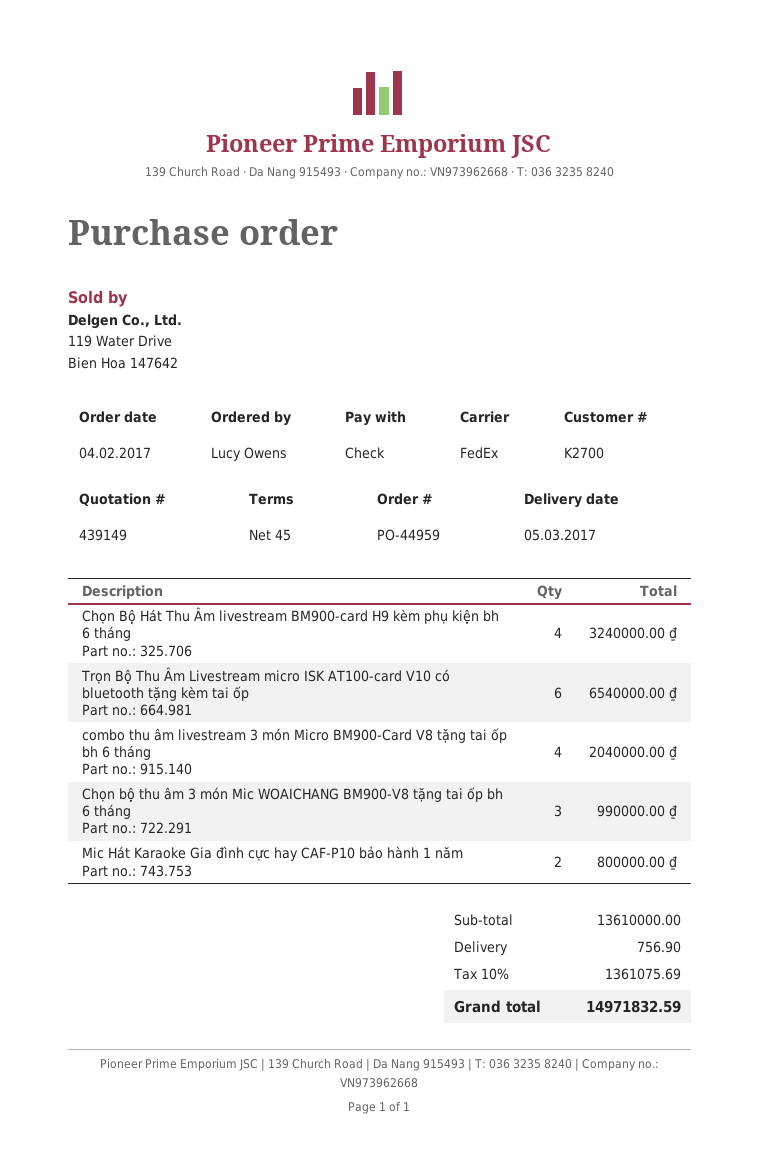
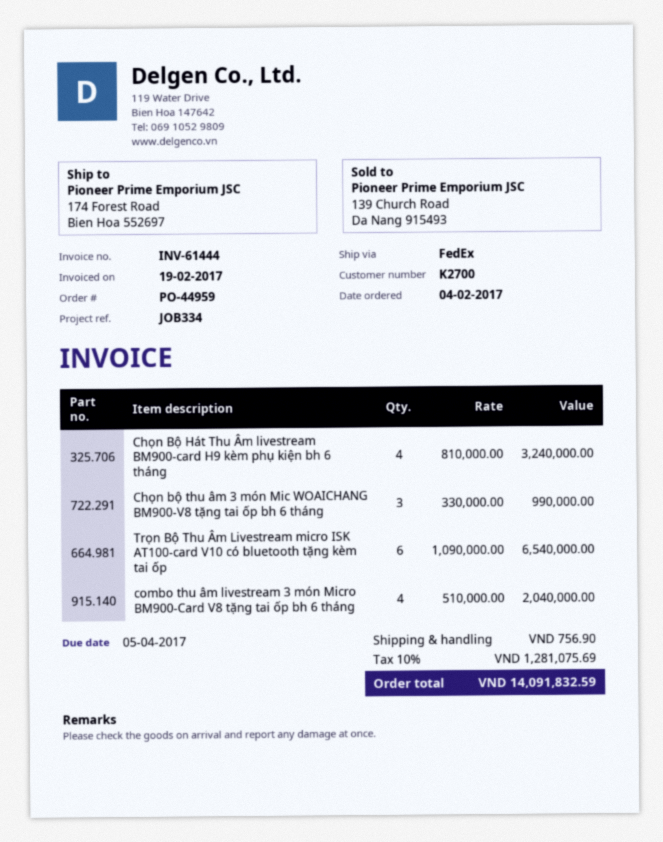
Mic Hát Karaoke Gia đình cực hay CAF-P10 bảo hành 1 năm: 2 for 800000.00 -> none
tax: 10% = 1361075.69 -> 10% = 1281075.69
total: 14971832.59 -> 14091832.59

